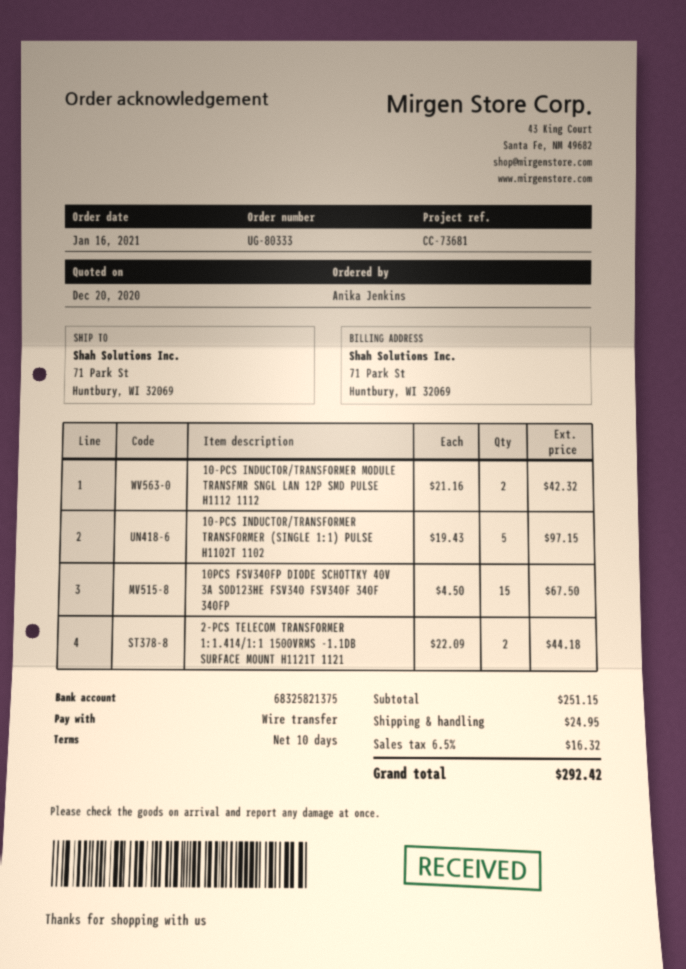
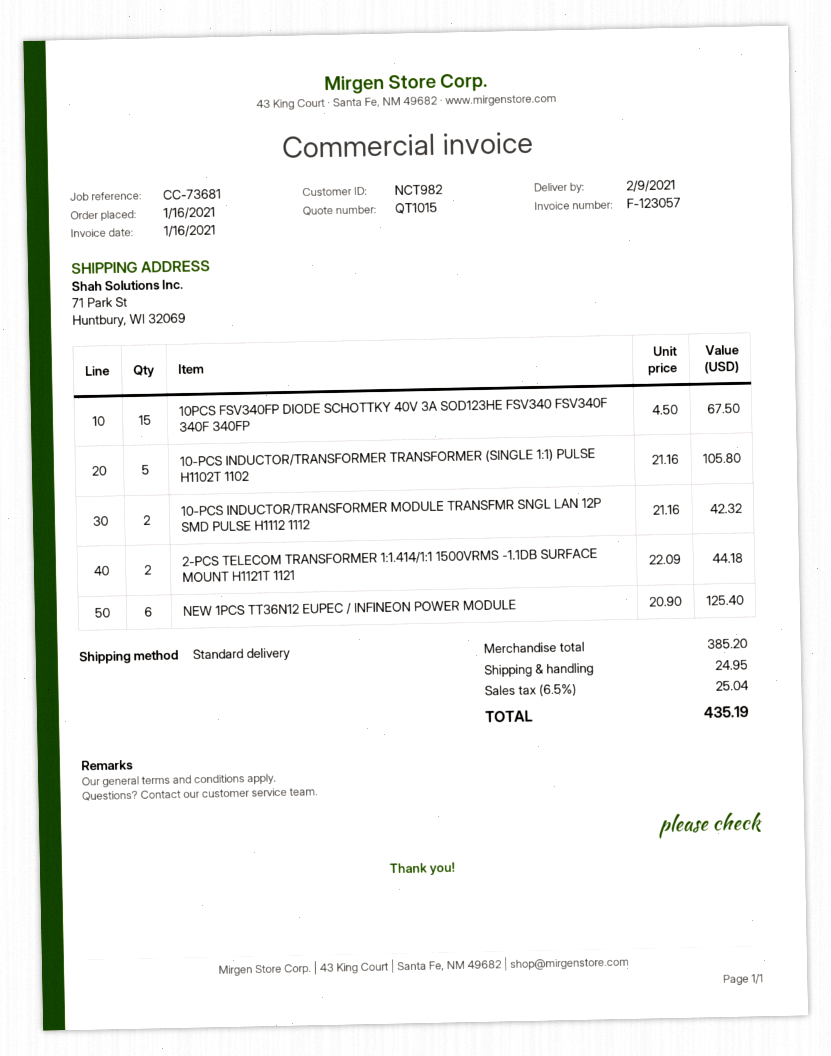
10-PCS INDUCTOR/TRANSFORMER TRANSFORMER (SINGLE 1:1) PULSE H1102T 1102: 5 x 19.43 = 97.15 -> 5 x 21.16 = 105.80
NEW 1PCS TT36N12 EUPEC / INFINEON POWER MODULE: none -> 6 x 20.90 = 125.40
subtotal: 251.15 -> 385.20
tax: 6.5% = 16.32 -> 6.5% = 25.04
total: 292.42 -> 435.19

